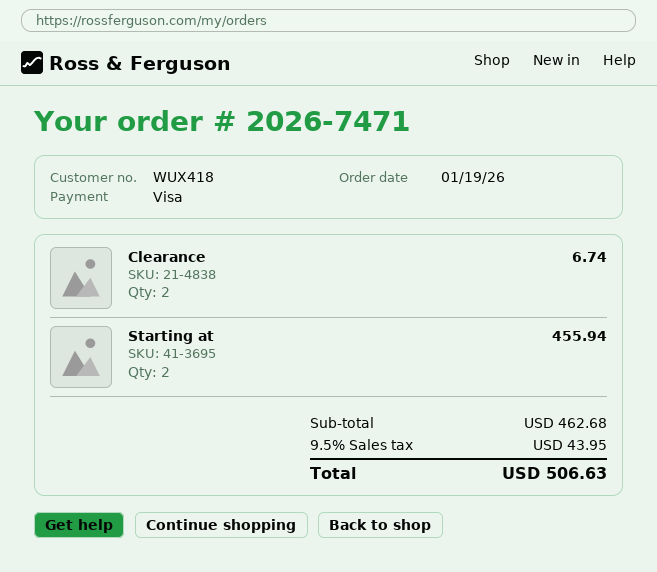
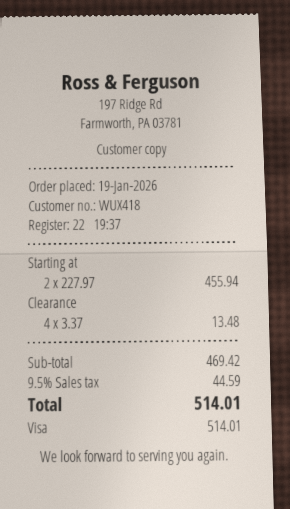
Clearance: 2 for 6.74 -> 4 for 13.48
subtotal: 462.68 -> 469.42
tax: 9.5% = 43.95 -> 9.5% = 44.59
total: 506.63 -> 514.01

